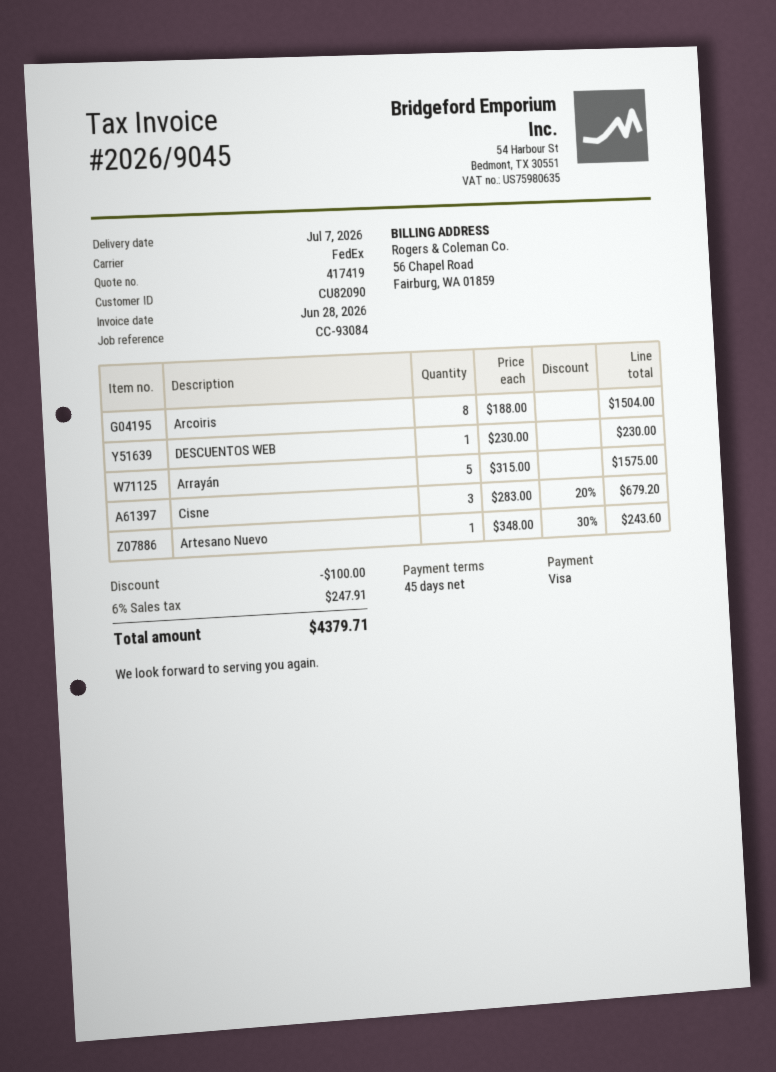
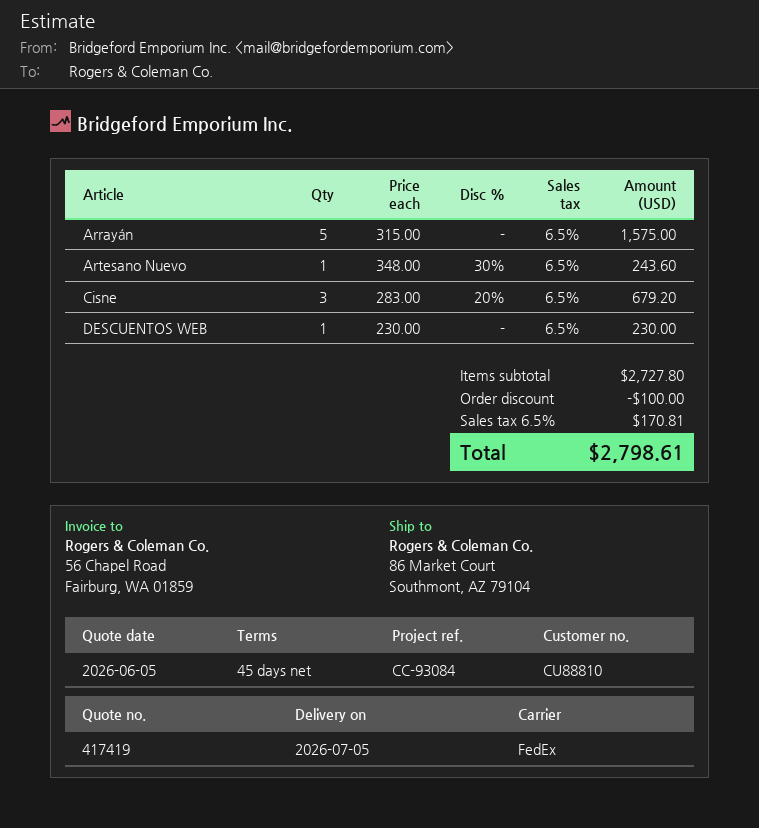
delivery date: 2026-07-07 -> 2026-07-05
customer number: CU82090 -> CU88810
Arcoiris: 8 x 188.00 = 1504.00 -> none
tax: 6% = 247.91 -> 6.5% = 170.81
total: 4379.71 -> 2798.61

